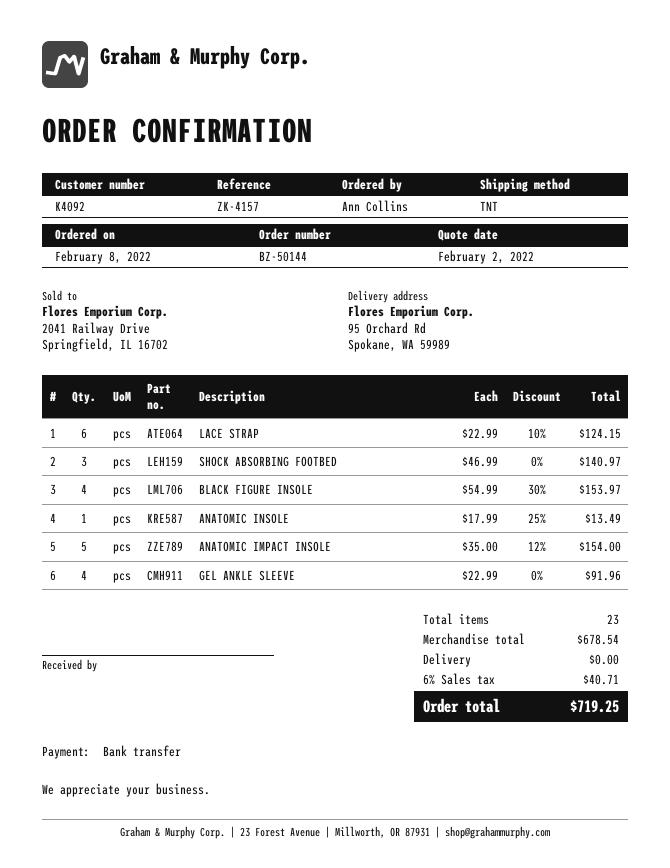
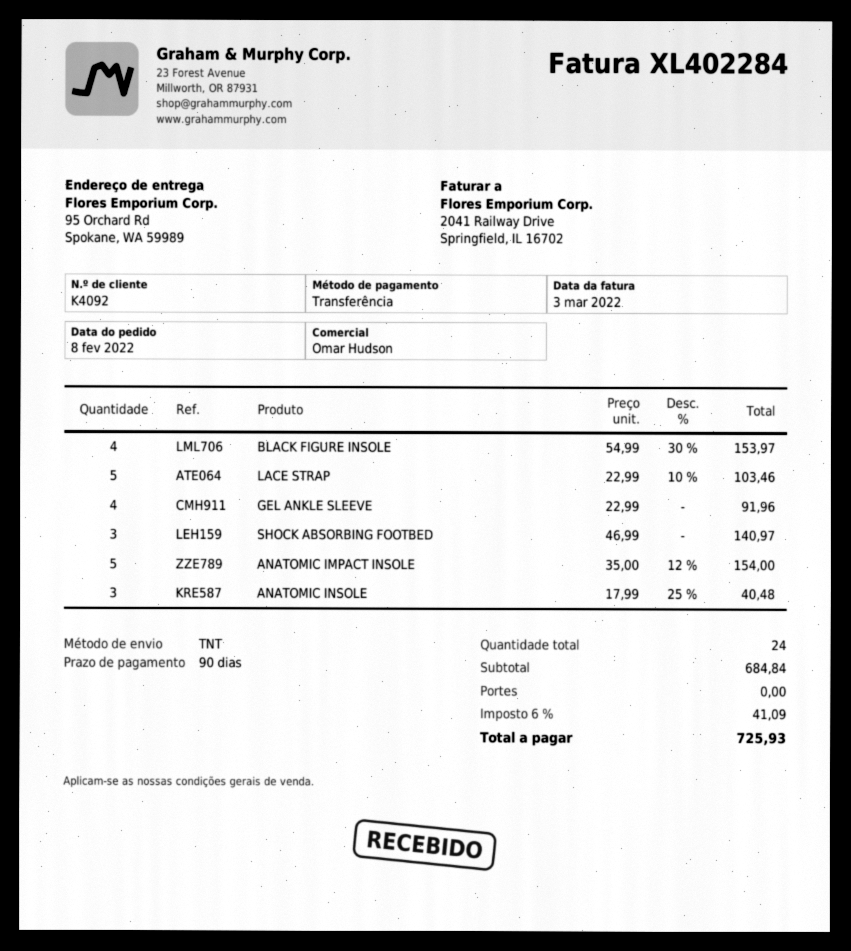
LACE STRAP: 6 x 22.99 - 10% = 124.15 -> 5 x 22.99 - 10% = 103.46
ANATOMIC INSOLE: 1 x 17.99 - 25% = 13.49 -> 3 x 17.99 - 25% = 40.48
total quantity: 23 -> 24
subtotal: 678.54 -> 684.84
tax: 6% = 40.71 -> 6% = 41.09
total: 719.25 -> 725.93

